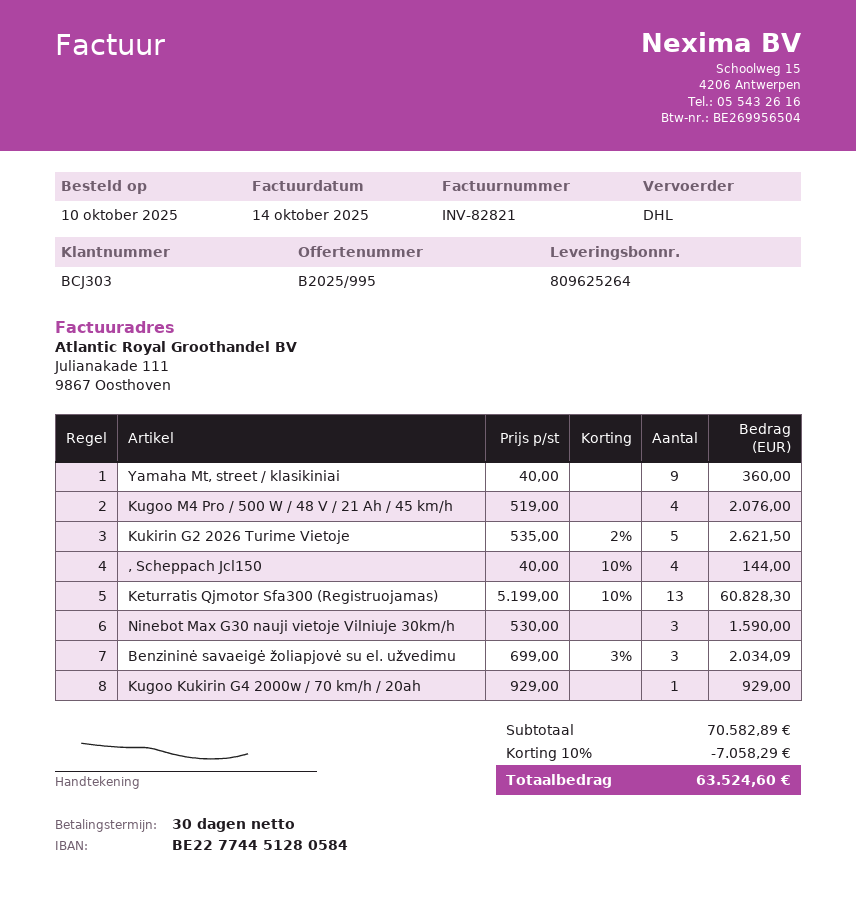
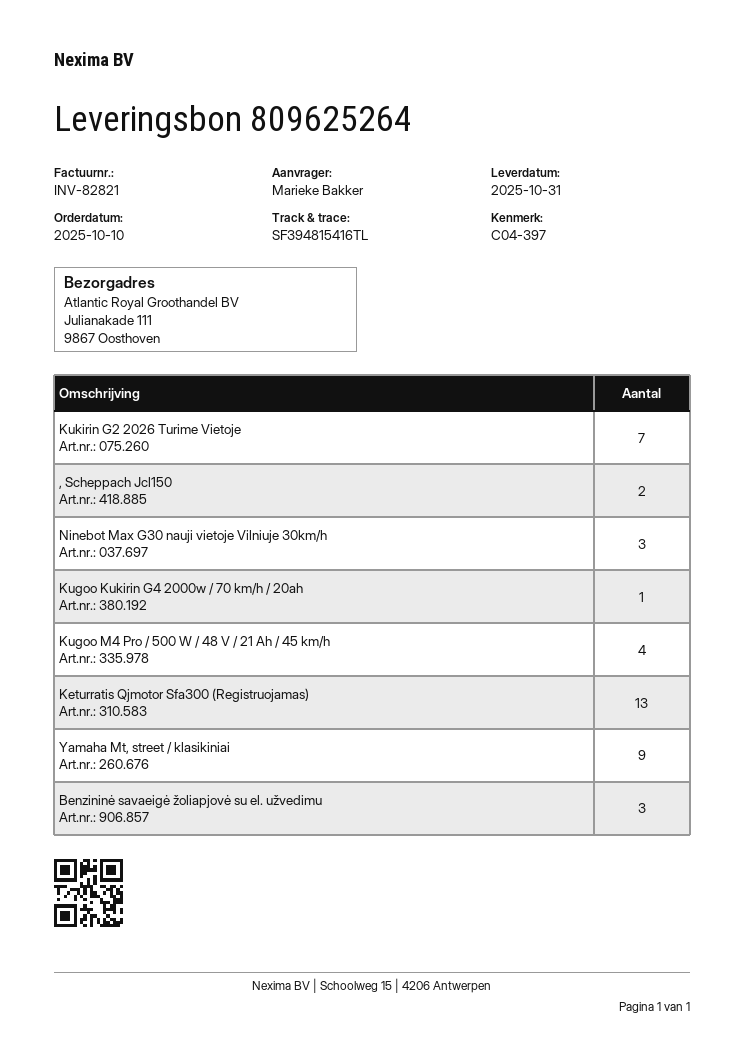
Kukirin G2 2026 Turime Vietoje: 5 -> 7
, Scheppach Jcl150: 4 -> 2

